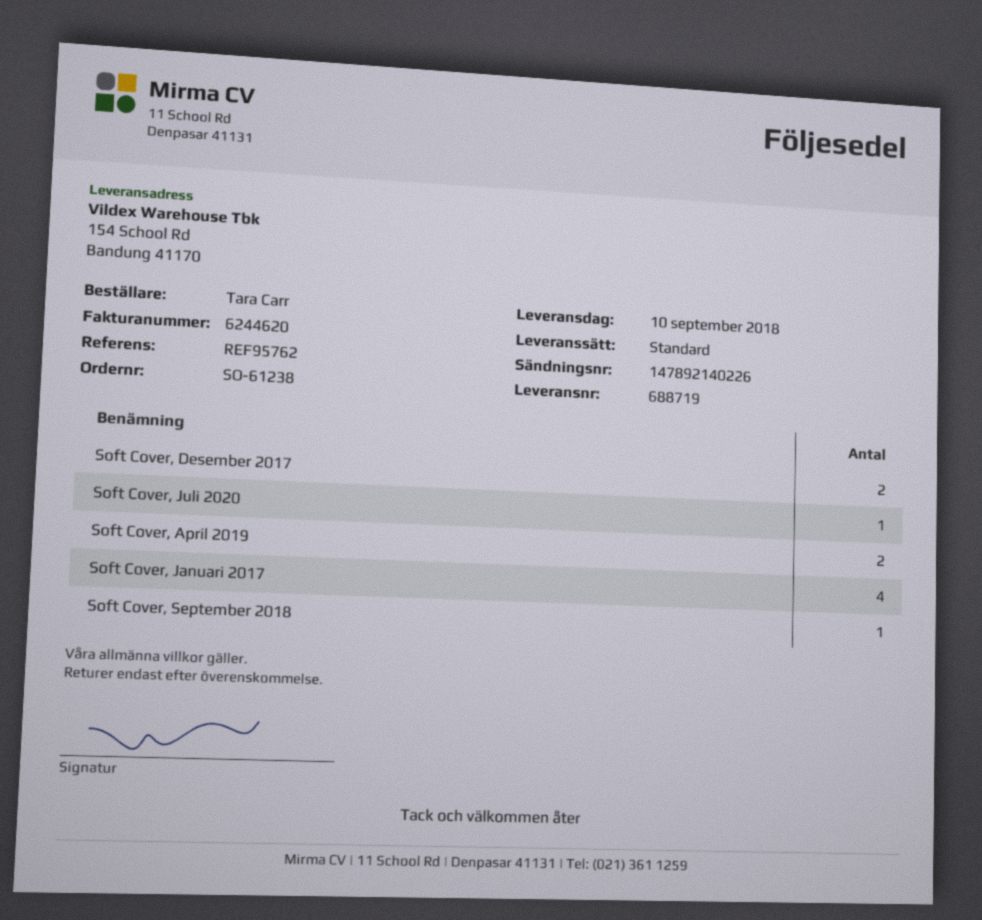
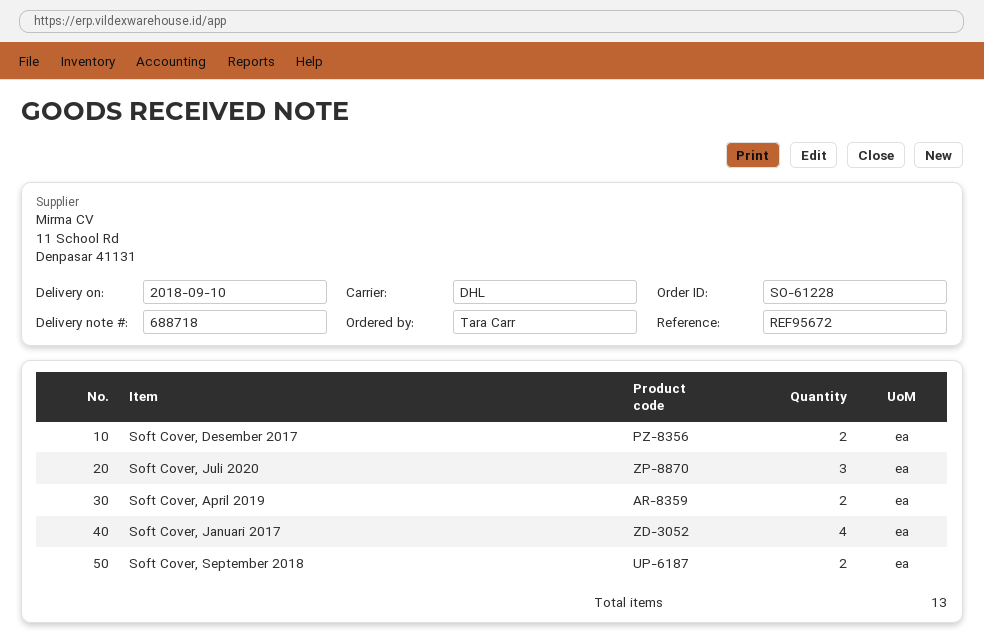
order number: SO-61238 -> SO-61228
delivery note number: 688719 -> 688718
reference: REF95762 -> REF95672
shipping method: standard -> DHL
Soft Cover, Juli 2020: 1 -> 3
Soft Cover, September 2018: 1 -> 2

